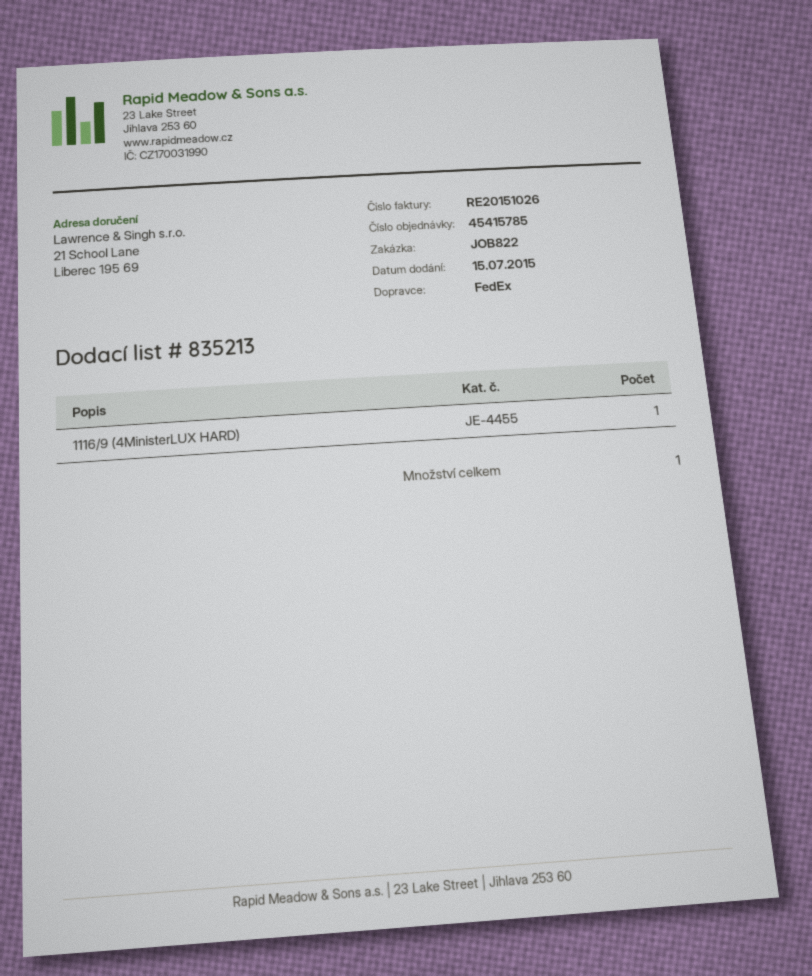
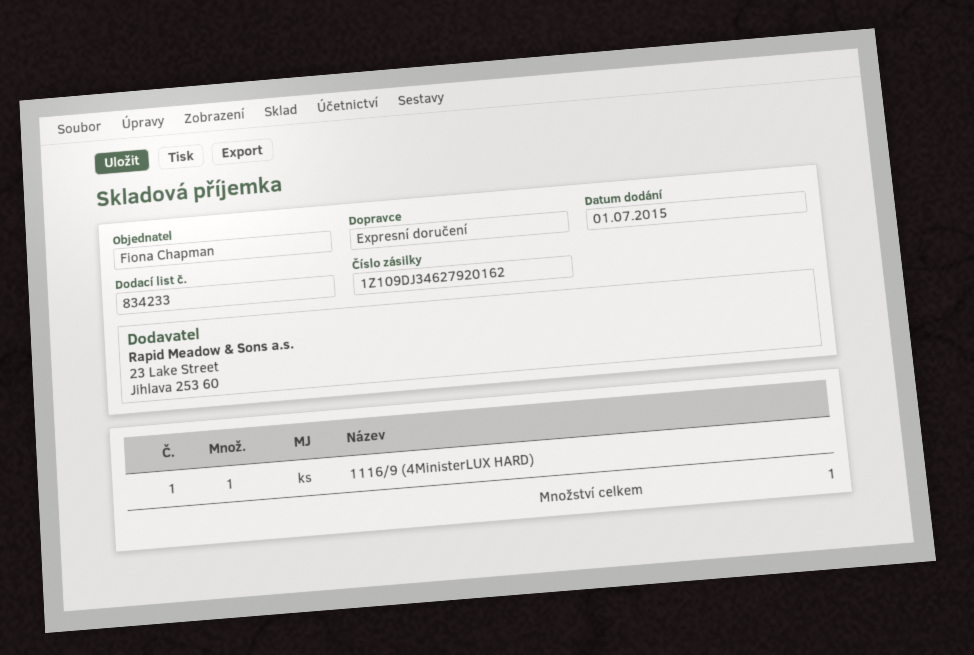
delivery note number: 835213 -> 834233
delivery date: 2015-07-15 -> 2015-07-01
shipping method: FedEx -> express

